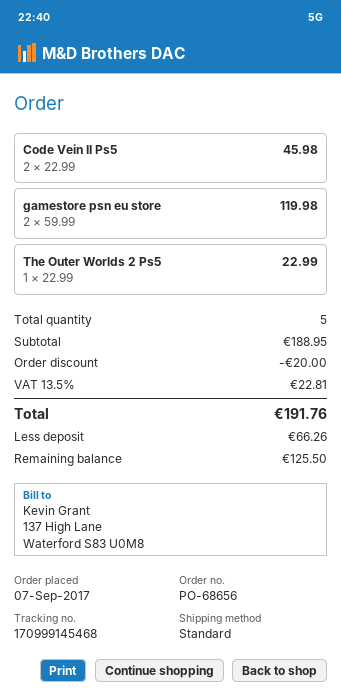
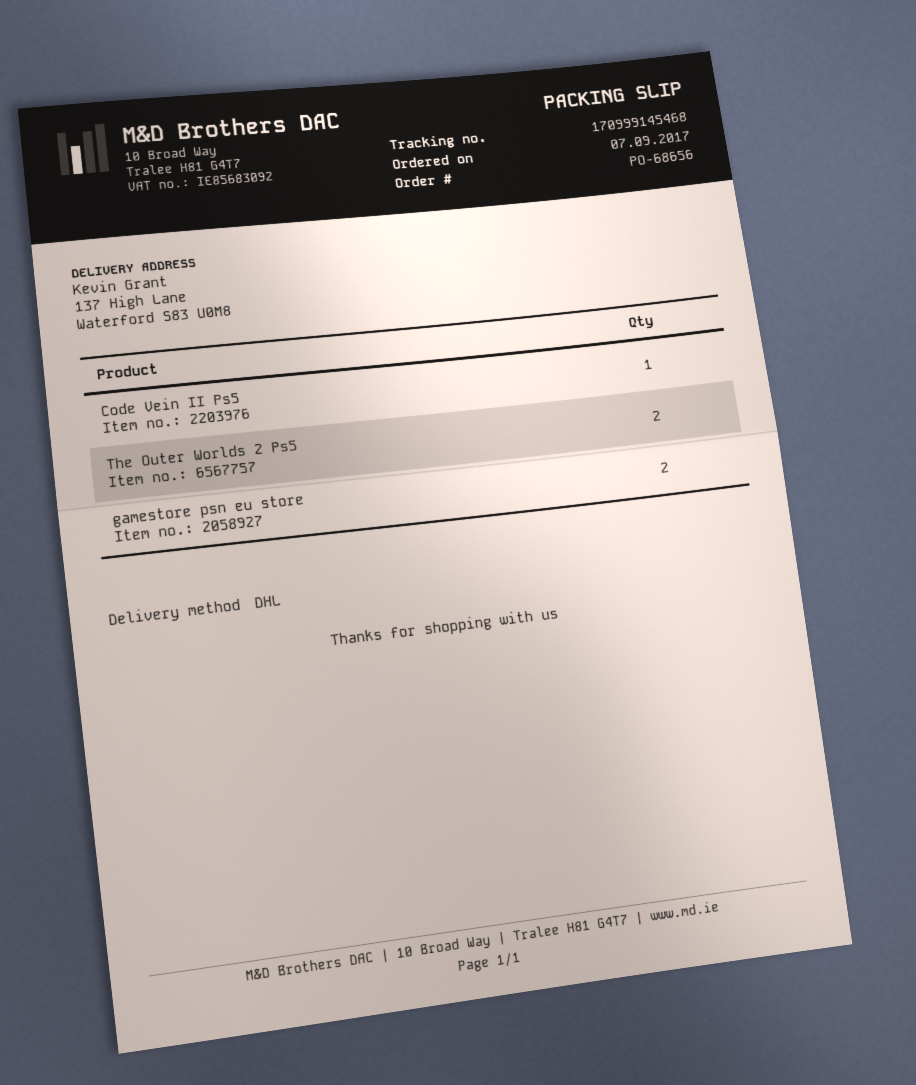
shipping method: standard -> DHL
Code Vein II Ps5: 2 -> 1
The Outer Worlds 2 Ps5: 1 -> 2

